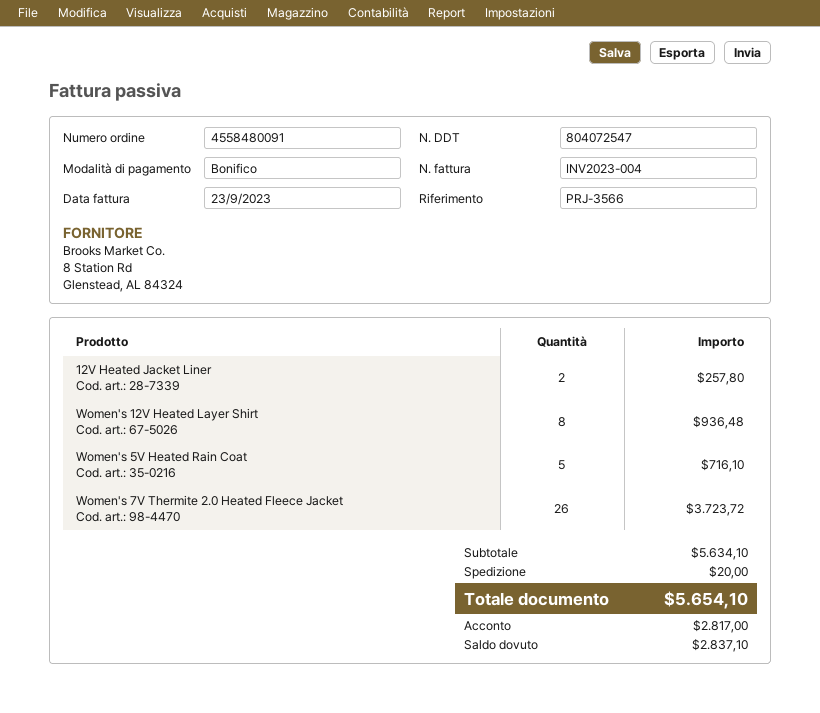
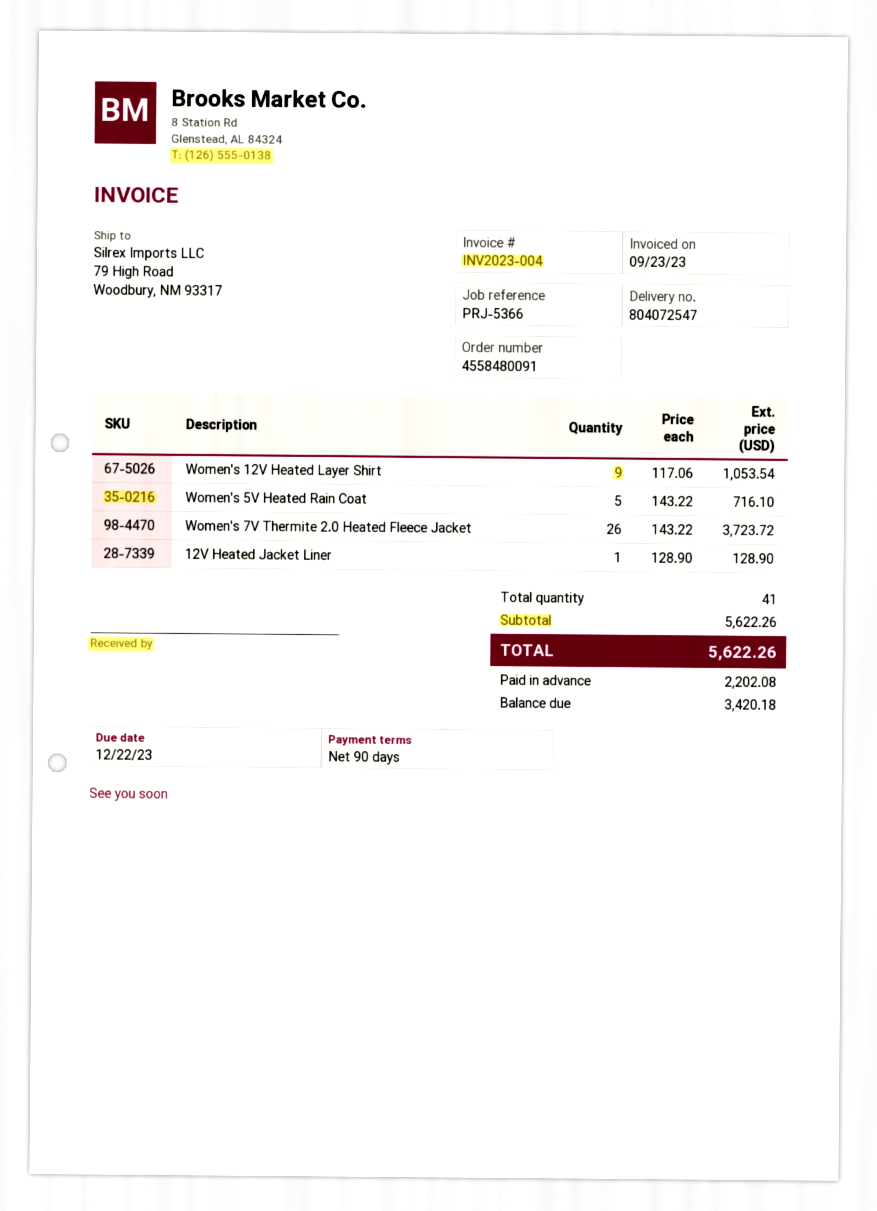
reference: PRJ-3566 -> PRJ-5366
12V Heated Jacket Liner: 2 for 257.80 -> 1 for 128.90
Women's 12V Heated Layer Shirt: 8 for 936.48 -> 9 for 1053.54
subtotal: 5634.10 -> 5622.26
shipping: 20.00 -> none
total: 5654.10 -> 5622.26
deposit: 2817.00 -> 2202.08
balance: 2837.10 -> 3420.18

